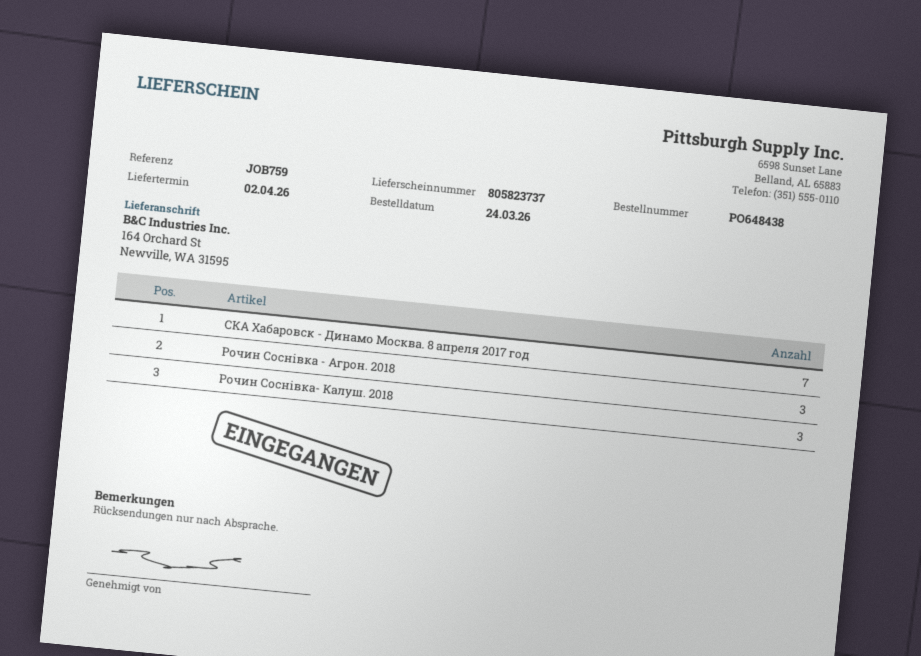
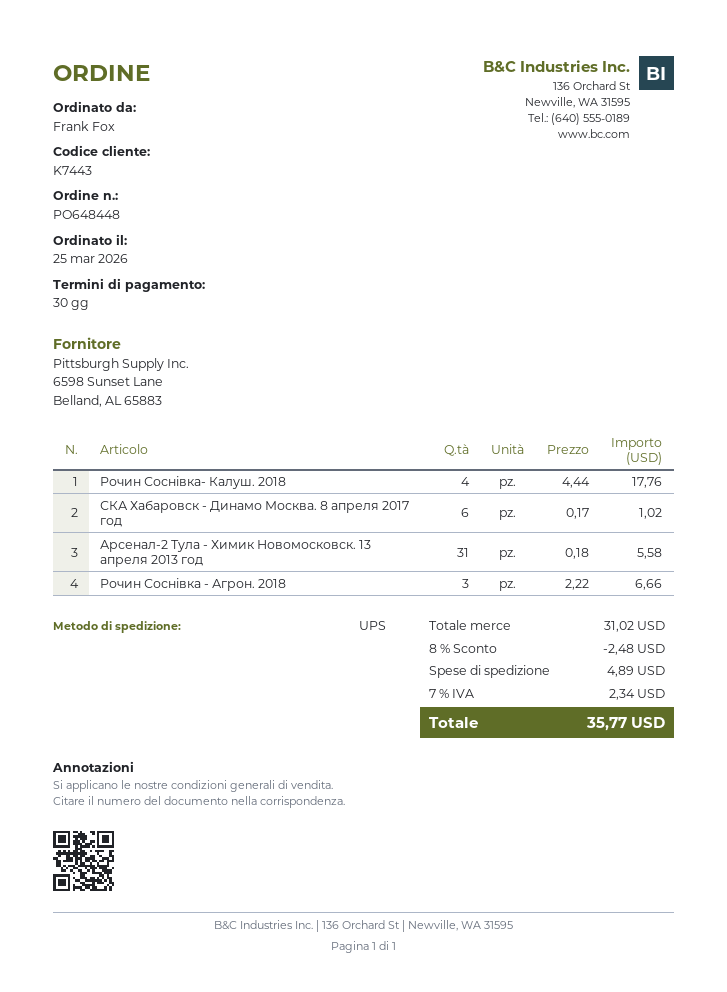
order number: PO648438 -> PO648448
order date: 2026-03-24 -> 2026-03-25
СКА Хабаровск - Динамо Москва. 8 апреля 2017 год: 7 -> 6
Рочин Соснівка- Калуш. 2018: 3 -> 4
Арсенал-2 Тула - Химик Новомосковск. 13 апреля 2013 год: none -> 31

